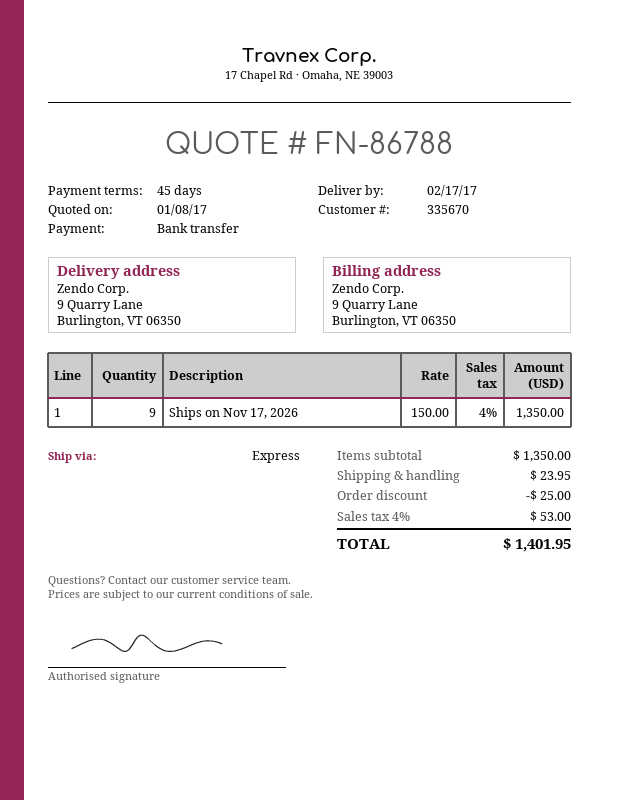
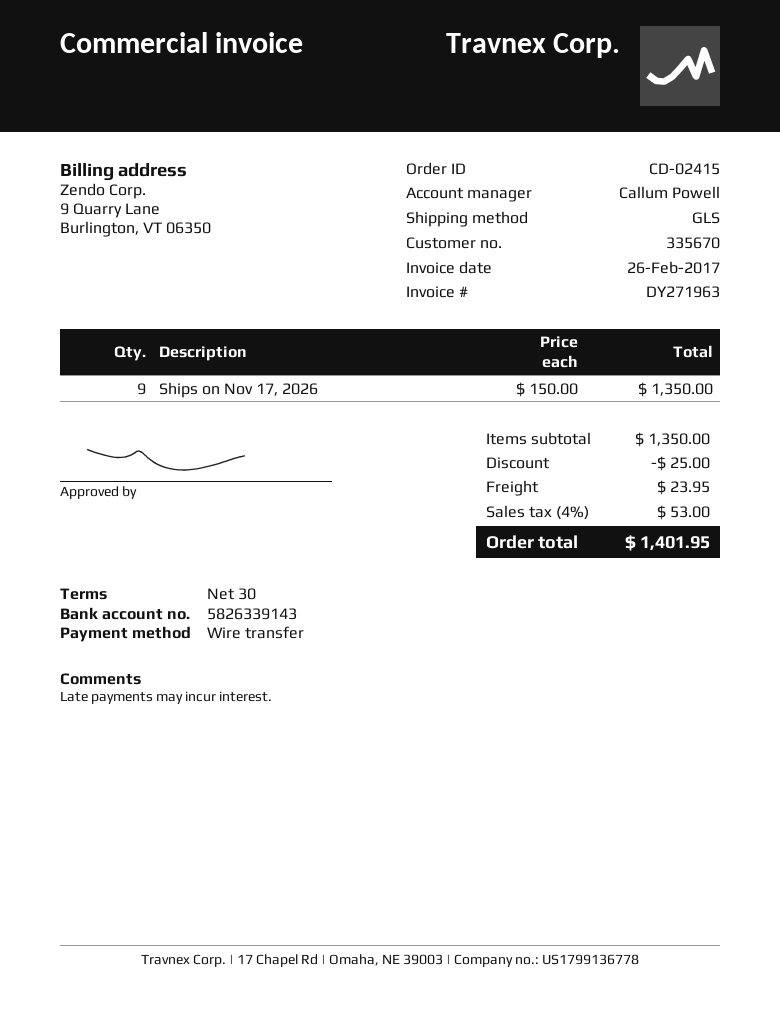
payment terms: 45 days -> 30 days
shipping method: express -> GLS

